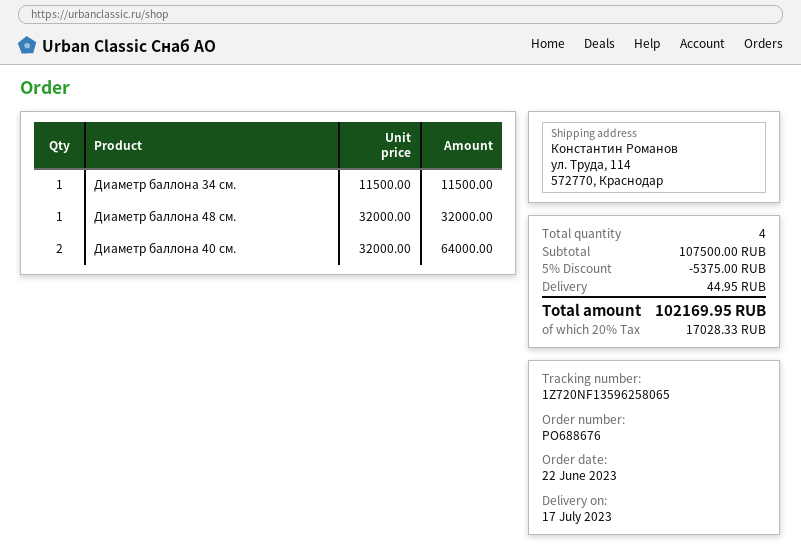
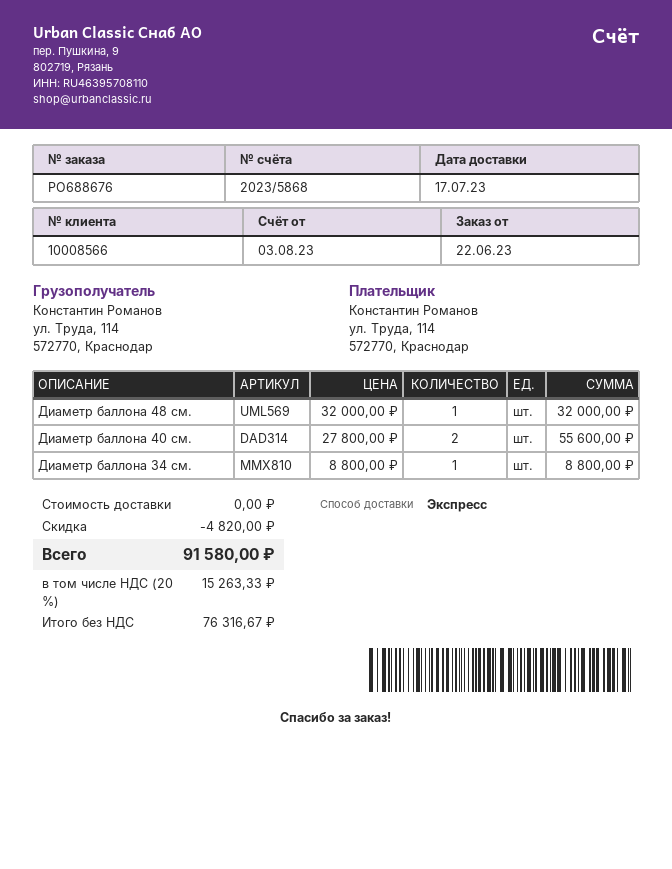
Диаметр баллона 34 см.: 1 x 11500.00 = 11500.00 -> 1 x 8800.00 = 8800.00
Диаметр баллона 40 см.: 2 x 32000.00 = 64000.00 -> 2 x 27800.00 = 55600.00
discount: 5375.00 -> 4820.00
shipping: 44.95 -> 0.00
tax: 20% = 17028.33 -> 20% = 15263.33
total: 102169.95 -> 91580.00

